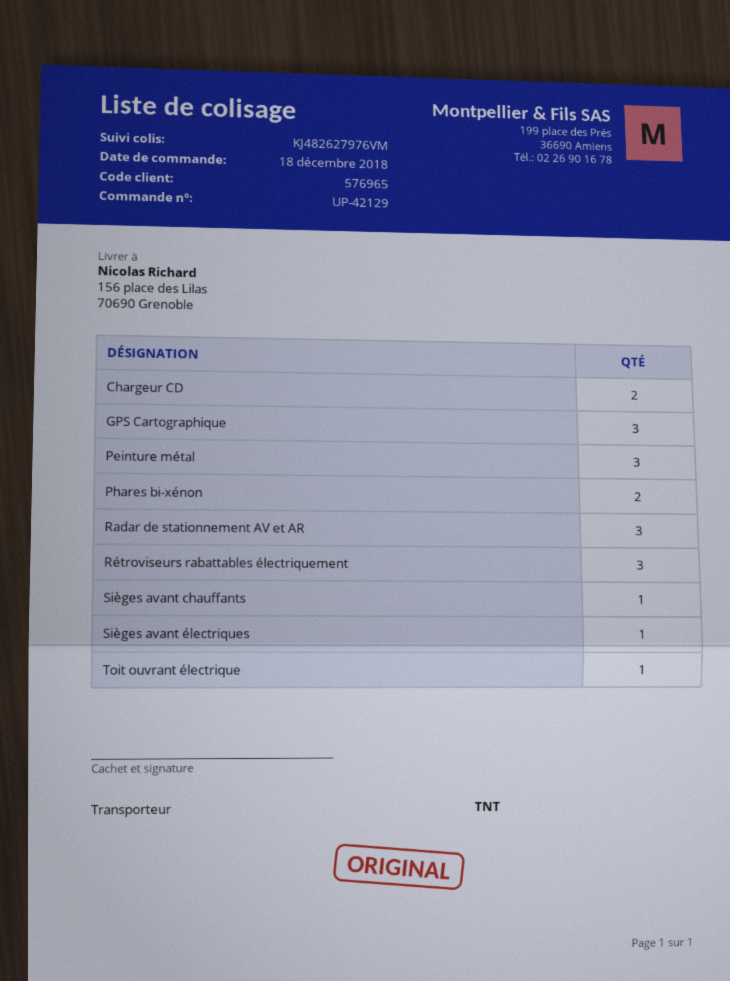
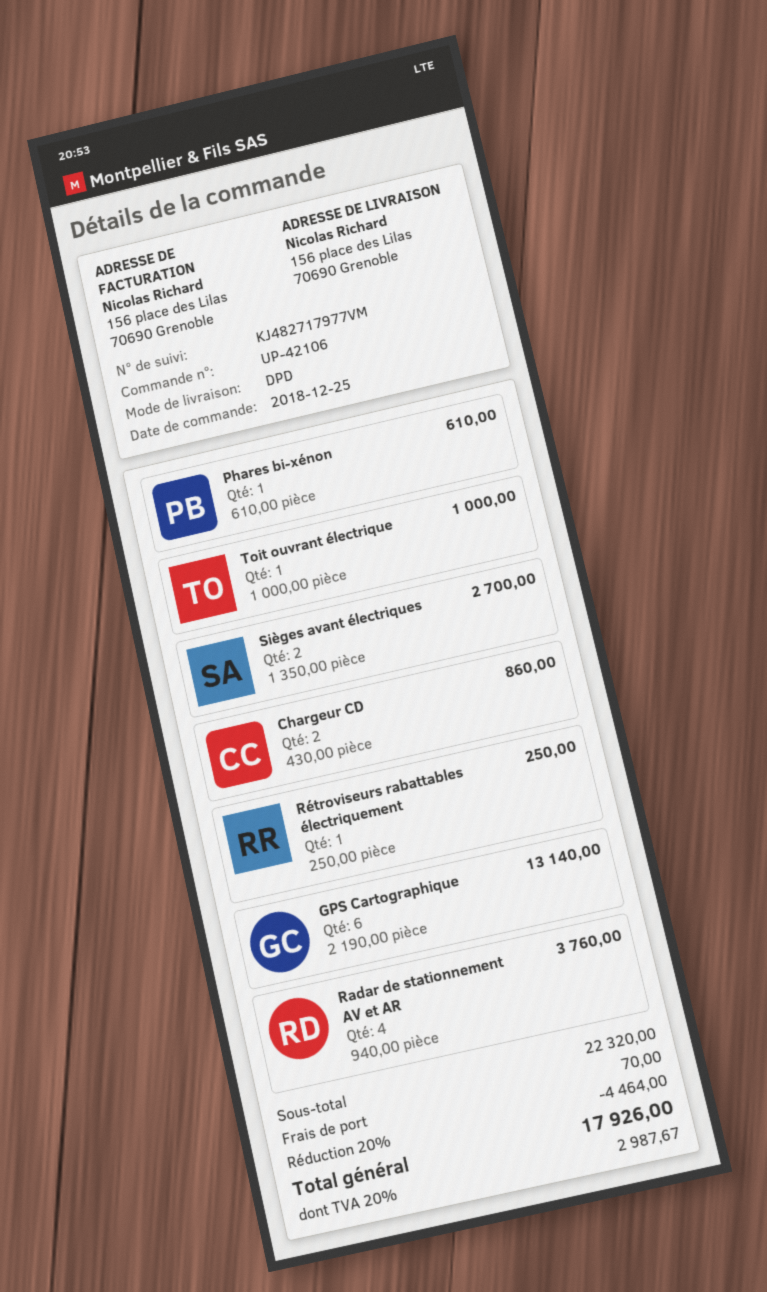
order number: UP-42129 -> UP-42106
order date: 2018-12-18 -> 2018-12-25
shipping method: TNT -> DPD
tracking number: KJ482627976VM -> KJ482717977VM
GPS Cartographique: 3 -> 6
Peinture métal: 3 -> none
Phares bi-xénon: 2 -> 1
Radar de stationnement AV et AR: 3 -> 4
Rétroviseurs rabattables électriquement: 3 -> 1
Sièges avant chauffants: 1 -> none
Sièges avant électriques: 1 -> 2

